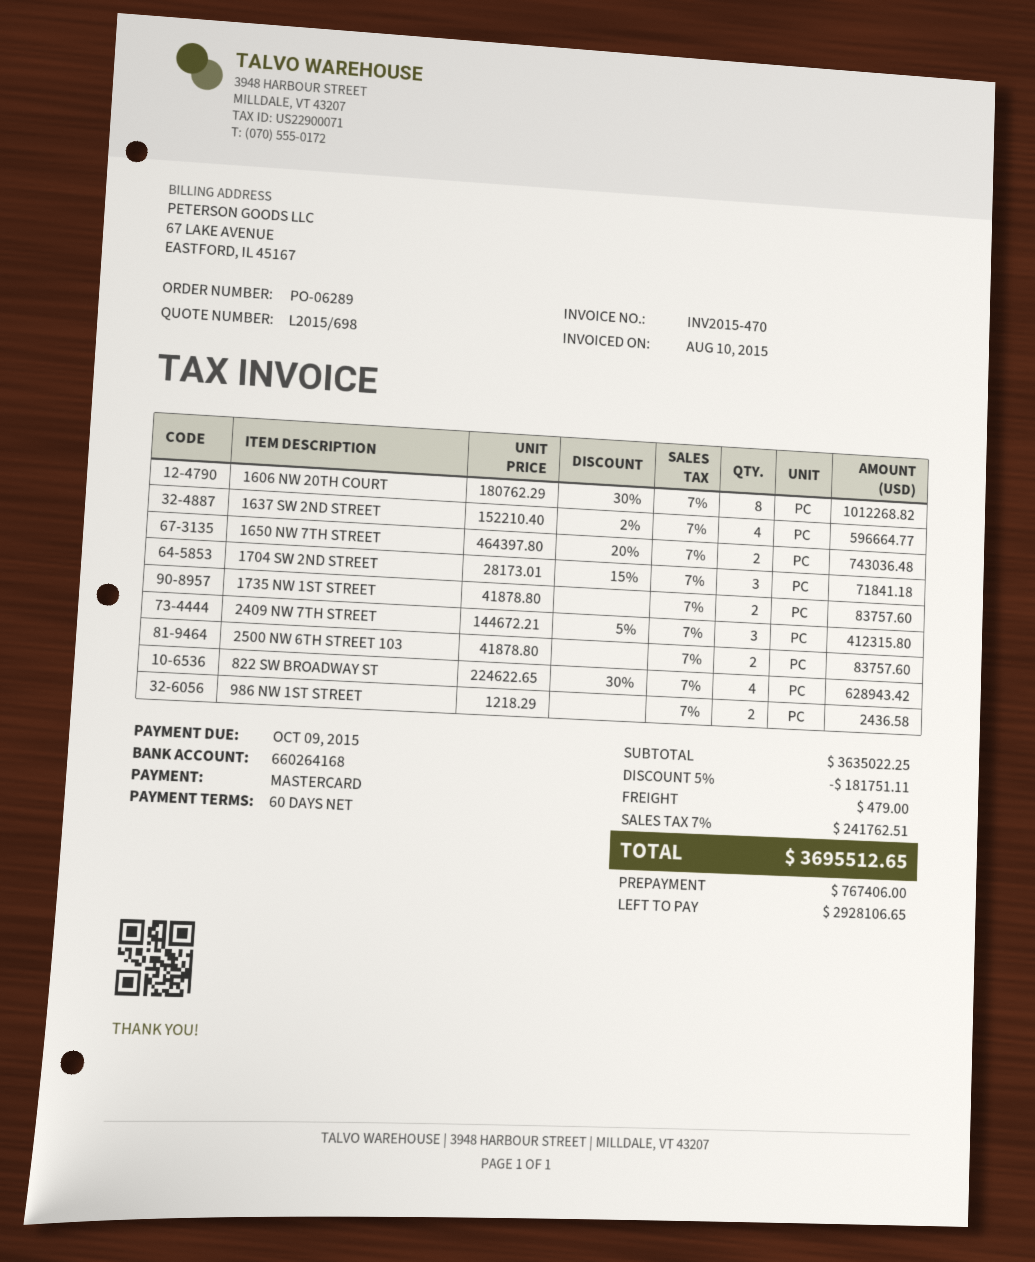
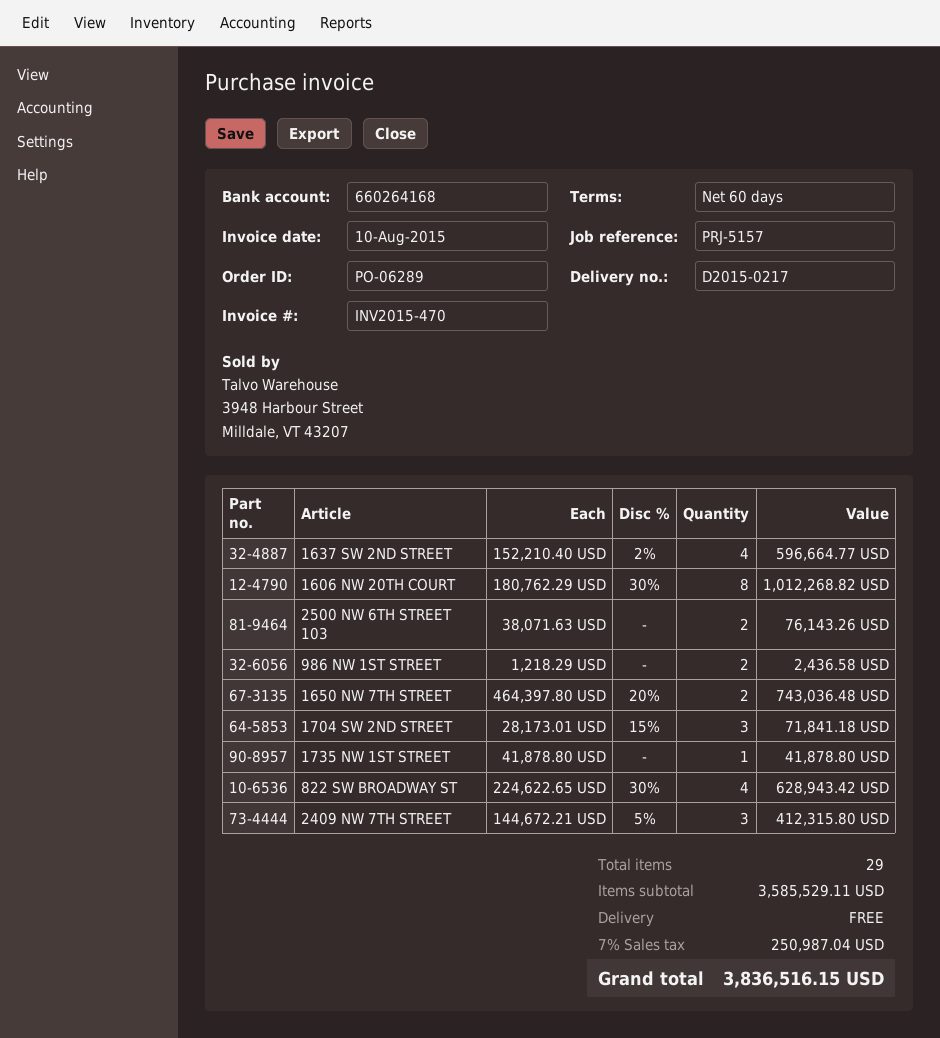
1735 NW 1ST STREET: 2 x 41878.80 = 83757.60 -> 1 x 41878.80 = 41878.80
2500 NW 6TH STREET 103: 2 x 41878.80 = 83757.60 -> 2 x 38071.63 = 76143.26
subtotal: 3635022.25 -> 3585529.11
discount: 5% = 181751.11 -> none
shipping: 479.00 -> 0.00
tax: 7% = 241762.51 -> 7% = 250987.04
total: 3695512.65 -> 3836516.15

